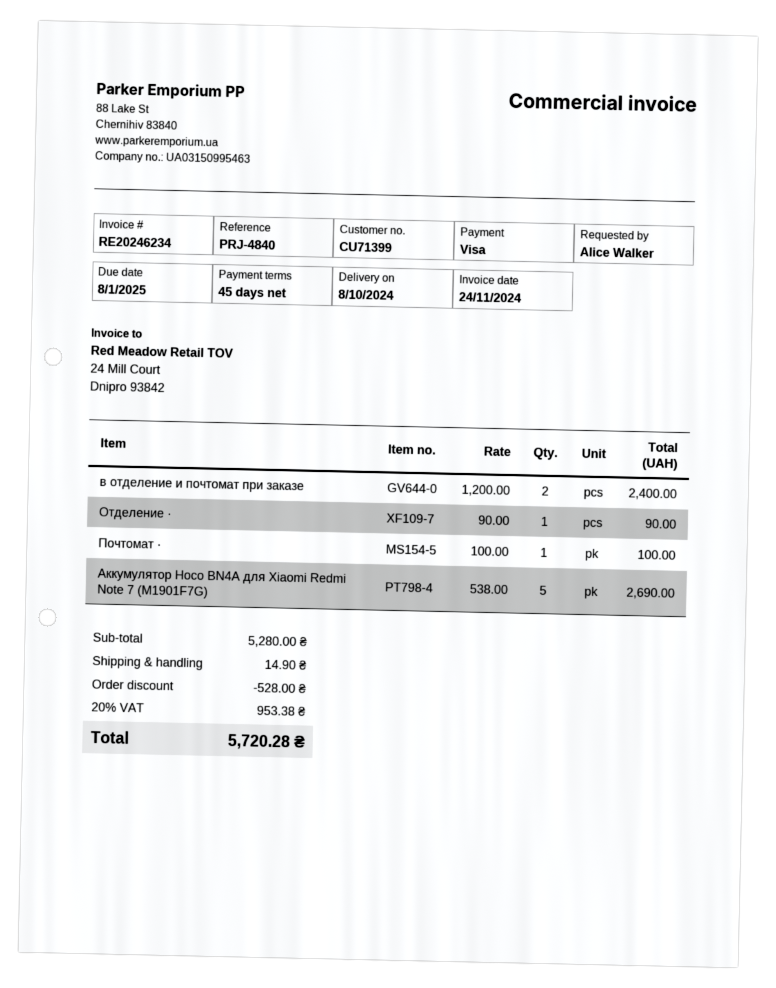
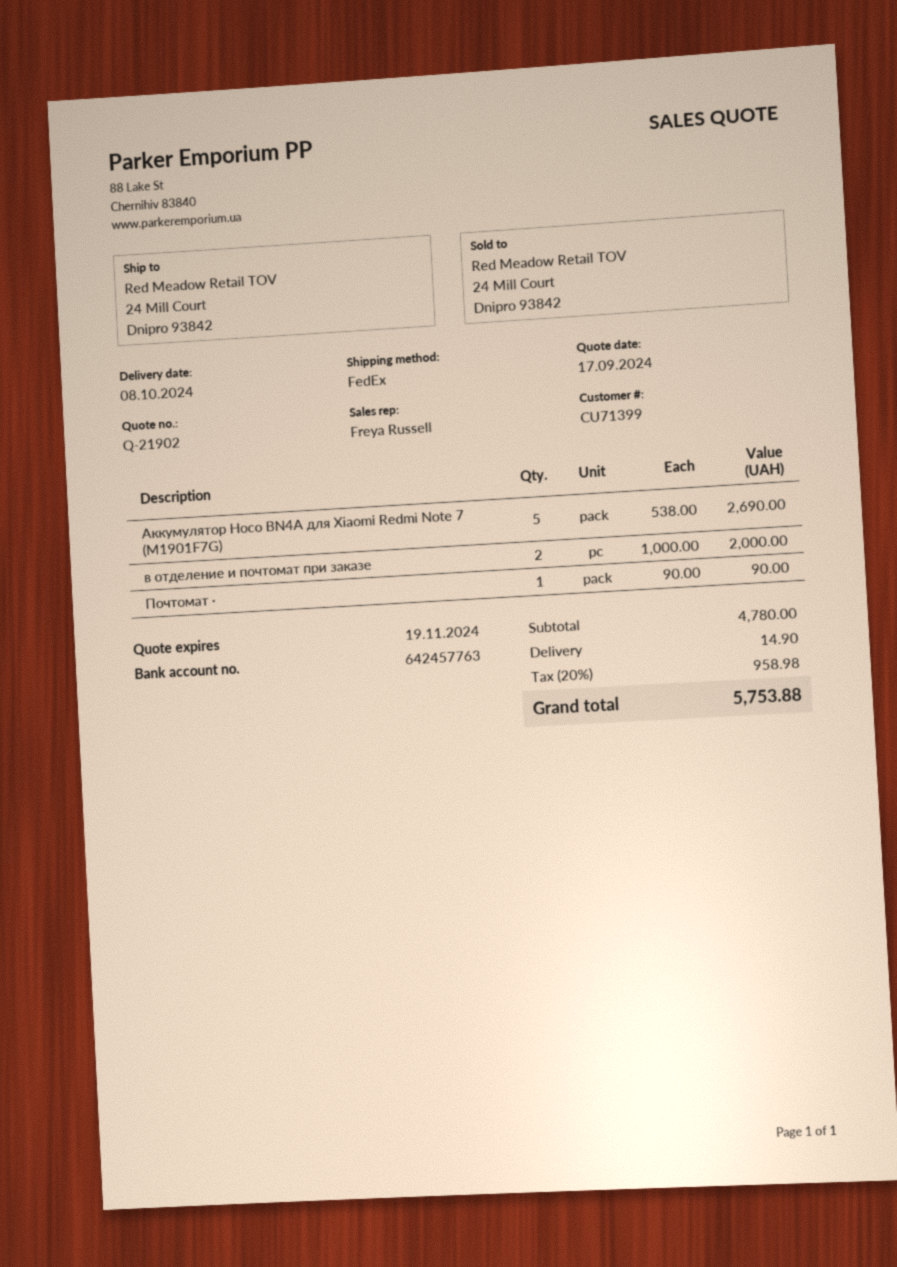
в отделение и почтомат при заказе: 2 x 1200.00 = 2400.00 -> 2 x 1000.00 = 2000.00
Отделение ·: 1 x 90.00 = 90.00 -> none
Почтомат ·: 1 x 100.00 = 100.00 -> 1 x 90.00 = 90.00
subtotal: 5280.00 -> 4780.00
discount: 528.00 -> none
tax: 20% = 953.38 -> 20% = 958.98
total: 5720.28 -> 5753.88

